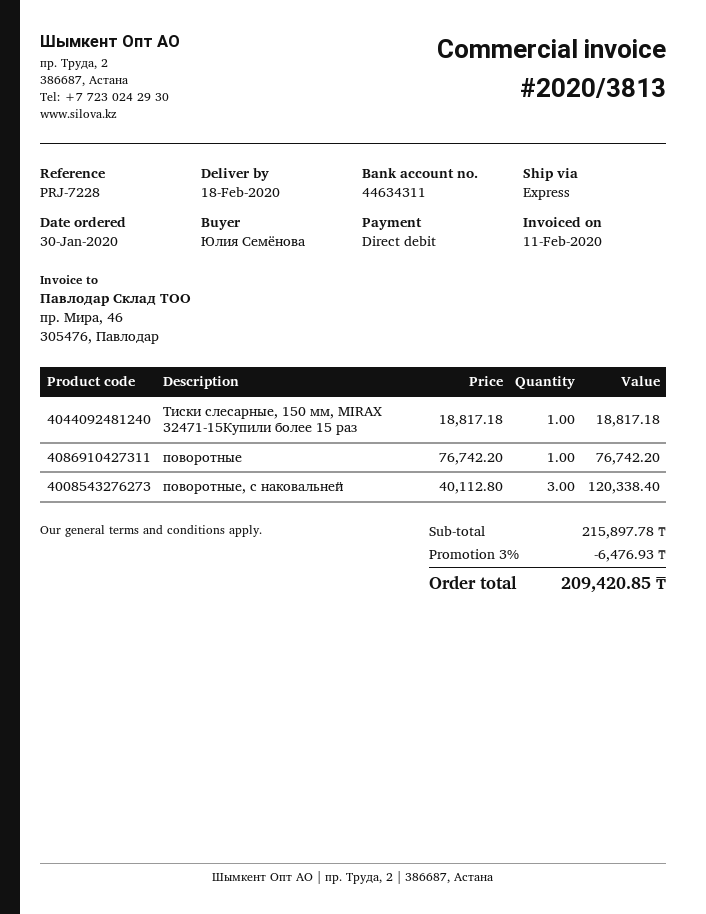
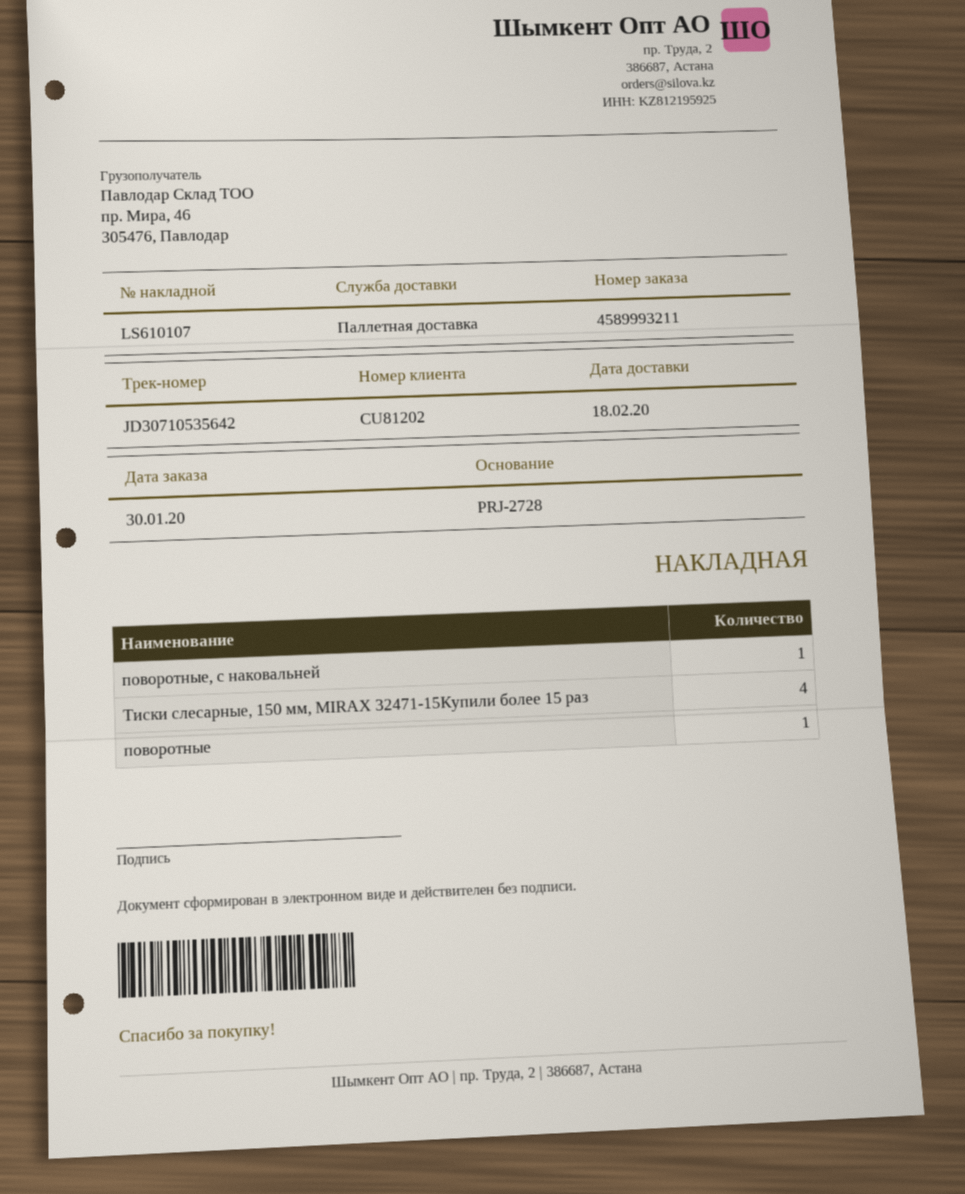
reference: PRJ-7228 -> PRJ-2728
shipping method: express -> pallet freight
Тиски слесарные, 150 мм, MIRAX 32471-15Купили более 15 раз: 1 -> 4
поворотные, с наковальней: 3 -> 1

